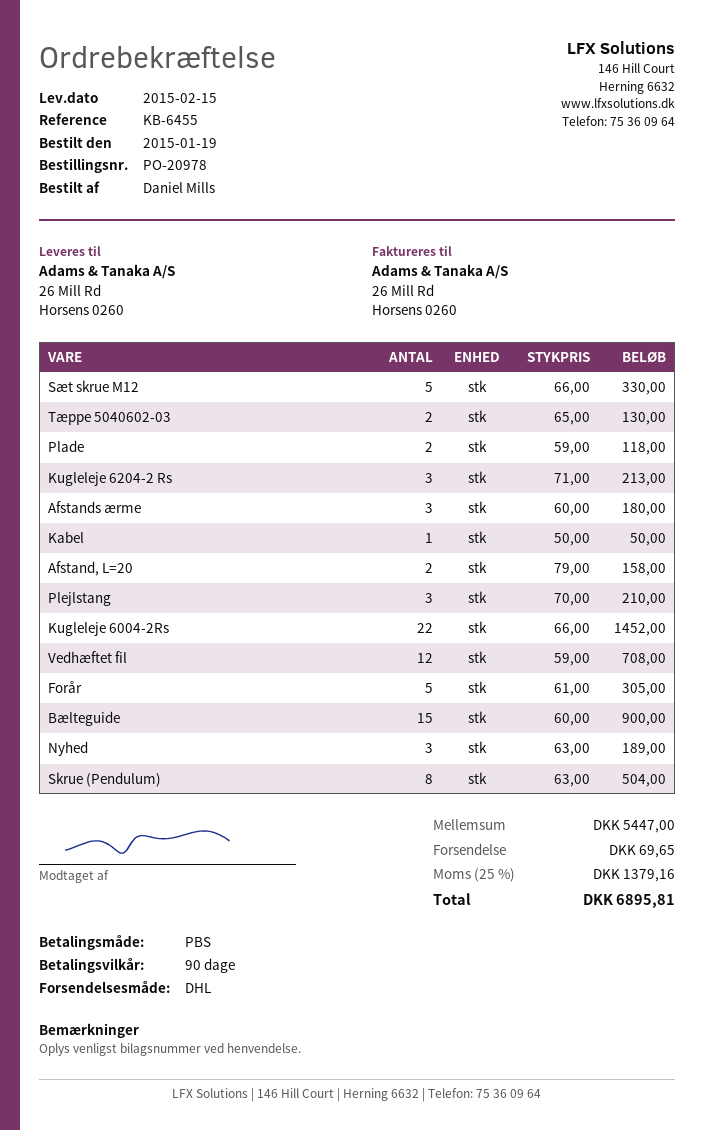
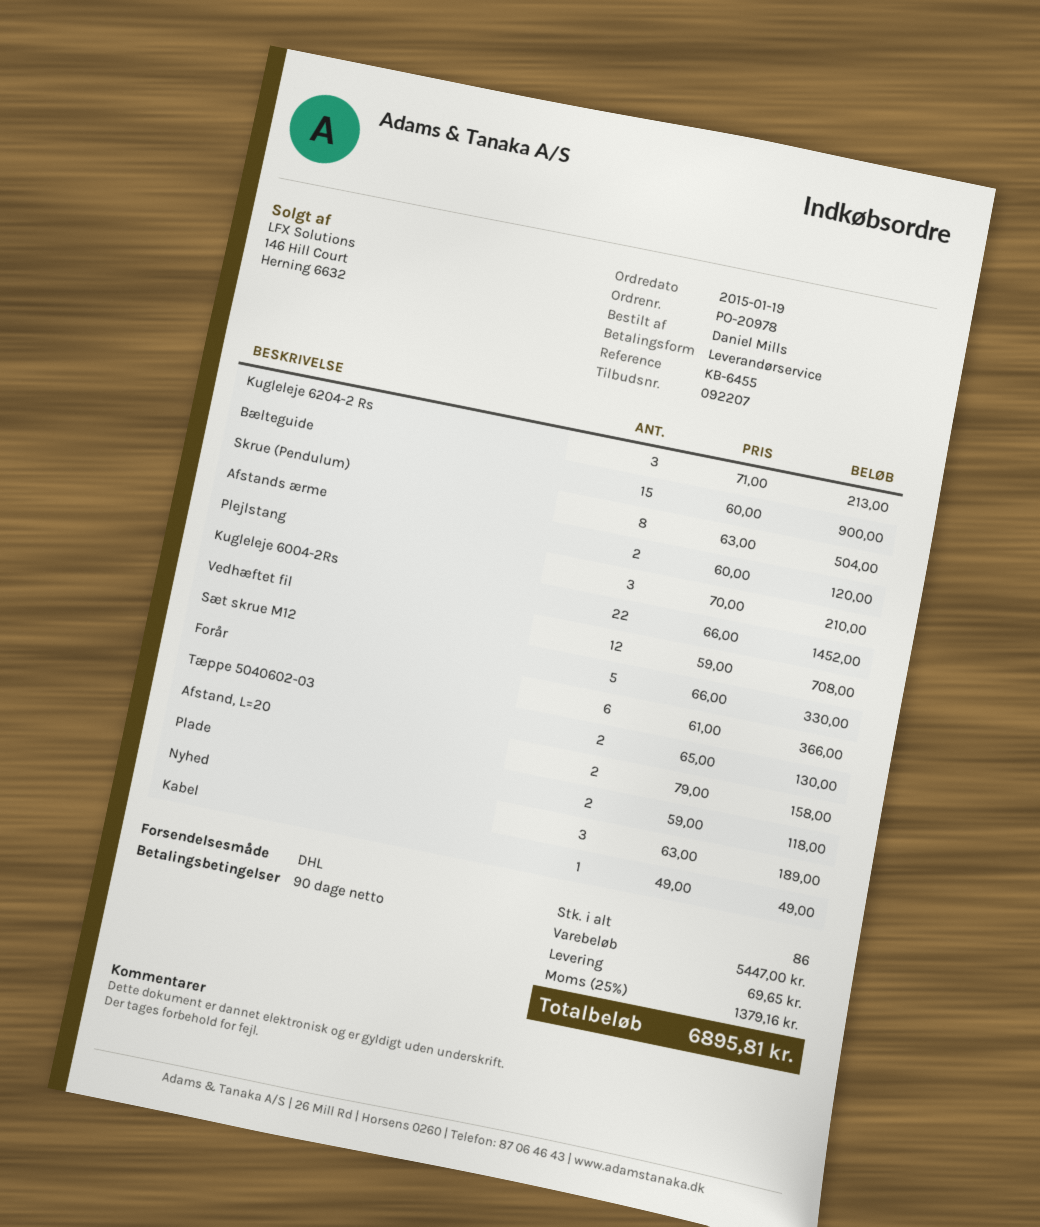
Afstands ærme: 3 x 60.00 = 180.00 -> 2 x 60.00 = 120.00
Kabel: 1 x 50.00 = 50.00 -> 1 x 49.00 = 49.00
Forår: 5 x 61.00 = 305.00 -> 6 x 61.00 = 366.00

